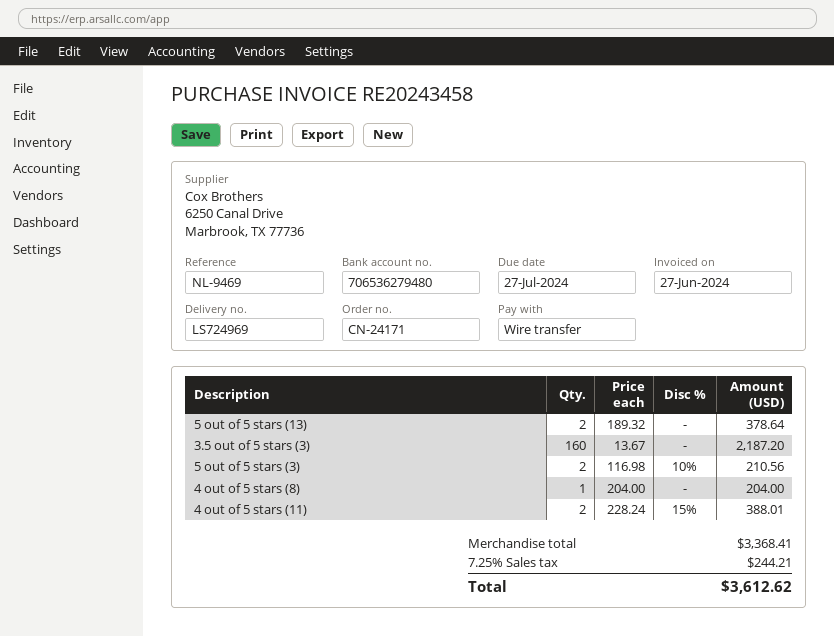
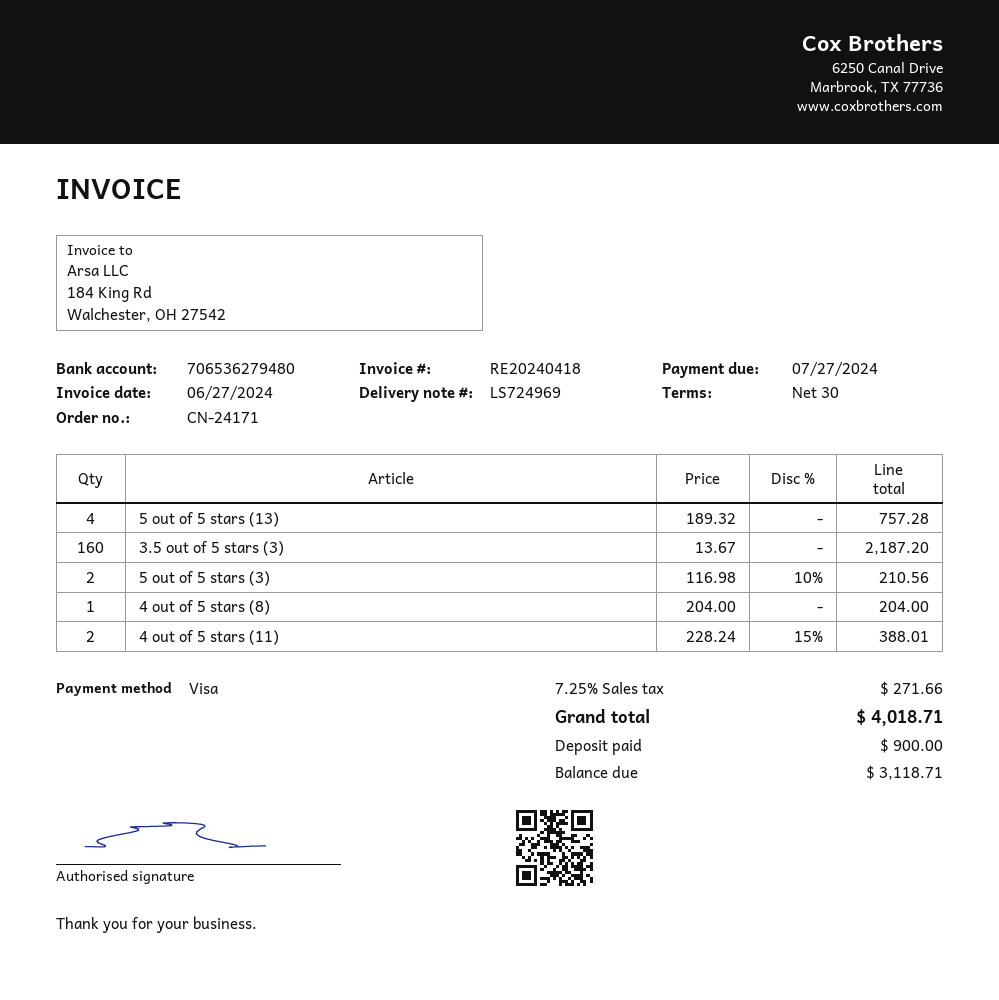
invoice number: RE20243458 -> RE20240418
payment method: bank transfer -> Visa
5 out of 5 stars (13): 2 x 189.32 = 378.64 -> 4 x 189.32 = 757.28
tax: 7.25% = 244.21 -> 7.25% = 271.66
total: 3612.62 -> 4018.71

